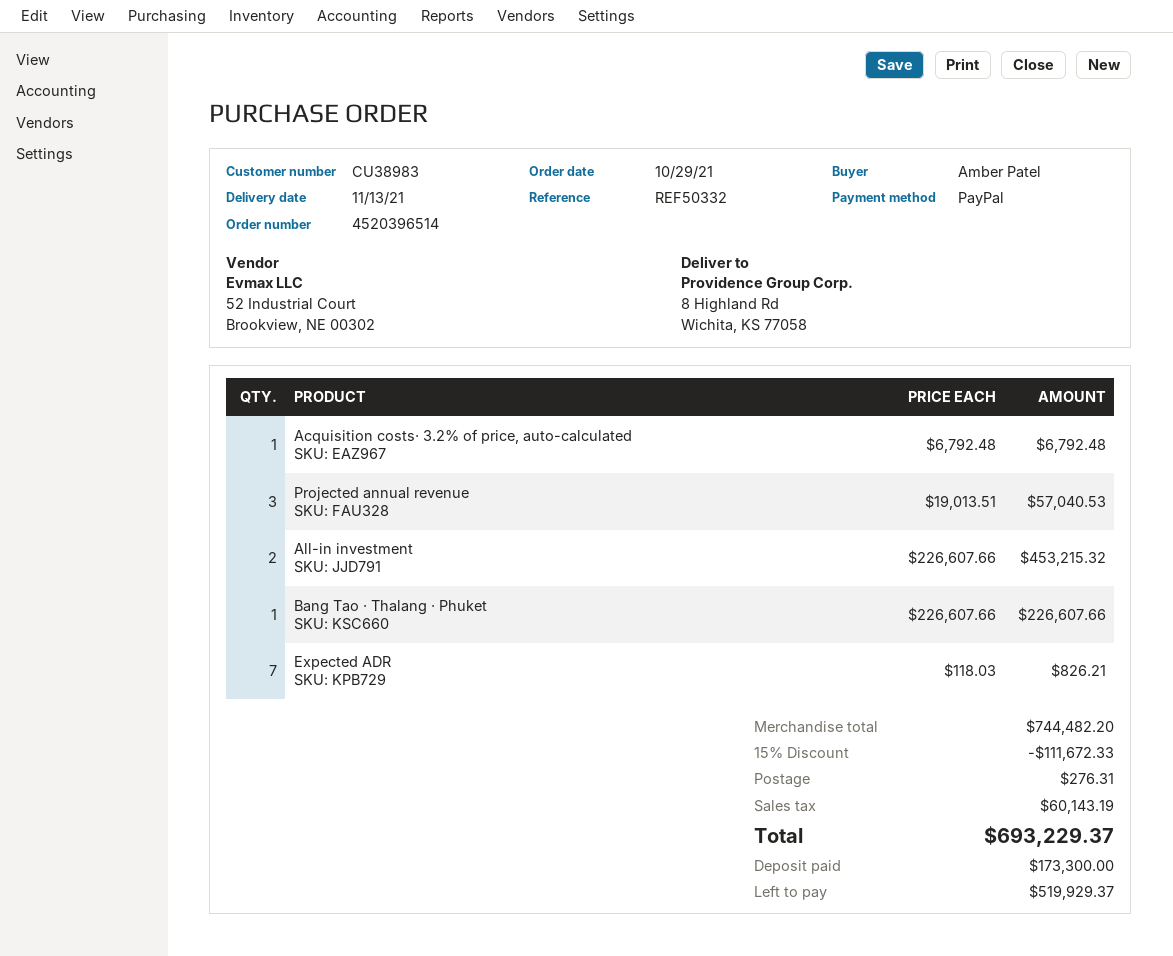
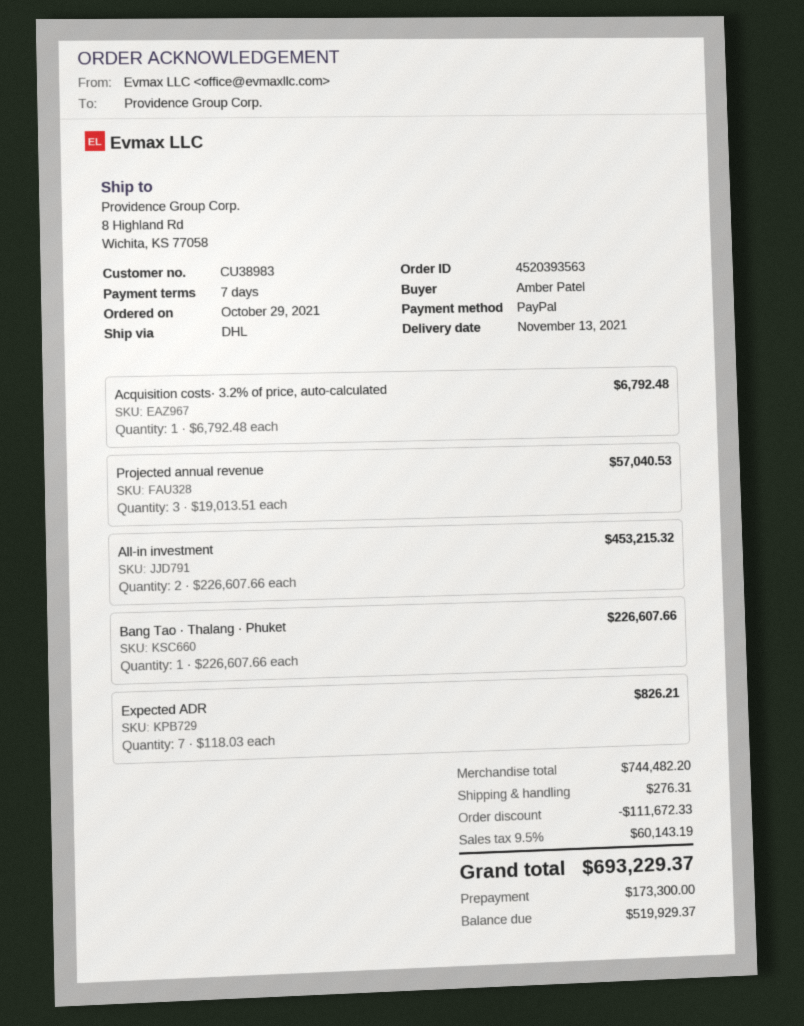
order number: 4520396514 -> 4520393563

